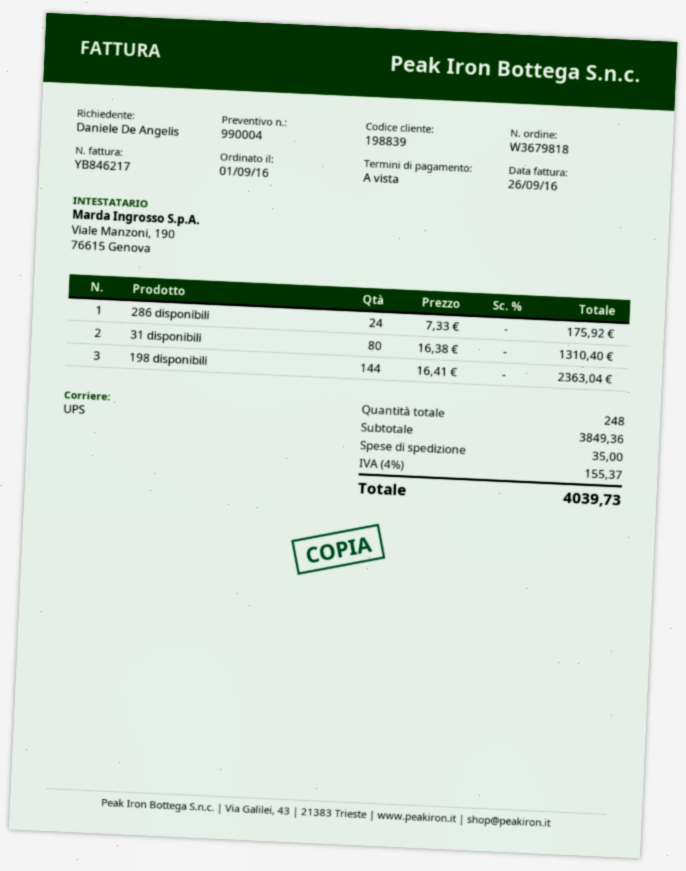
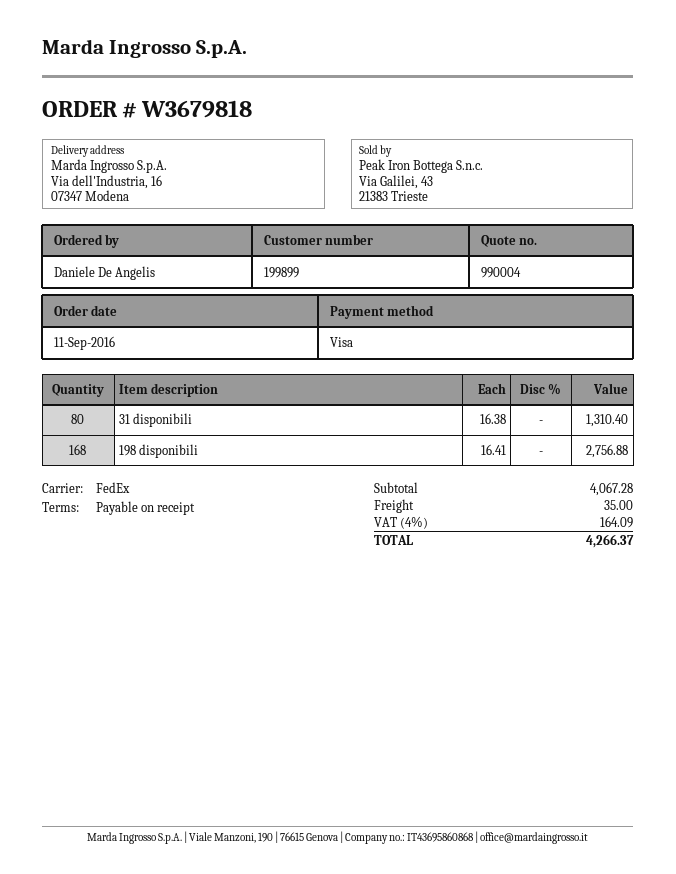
order date: 2016-09-01 -> 2016-09-11
customer number: 198839 -> 199899
shipping method: UPS -> FedEx
286 disponibili: 24 x 7.33 = 175.92 -> none
198 disponibili: 144 x 16.41 = 2363.04 -> 168 x 16.41 = 2756.88
subtotal: 3849.36 -> 4067.28
tax: 4% = 155.37 -> 4% = 164.09
total: 4039.73 -> 4266.37

